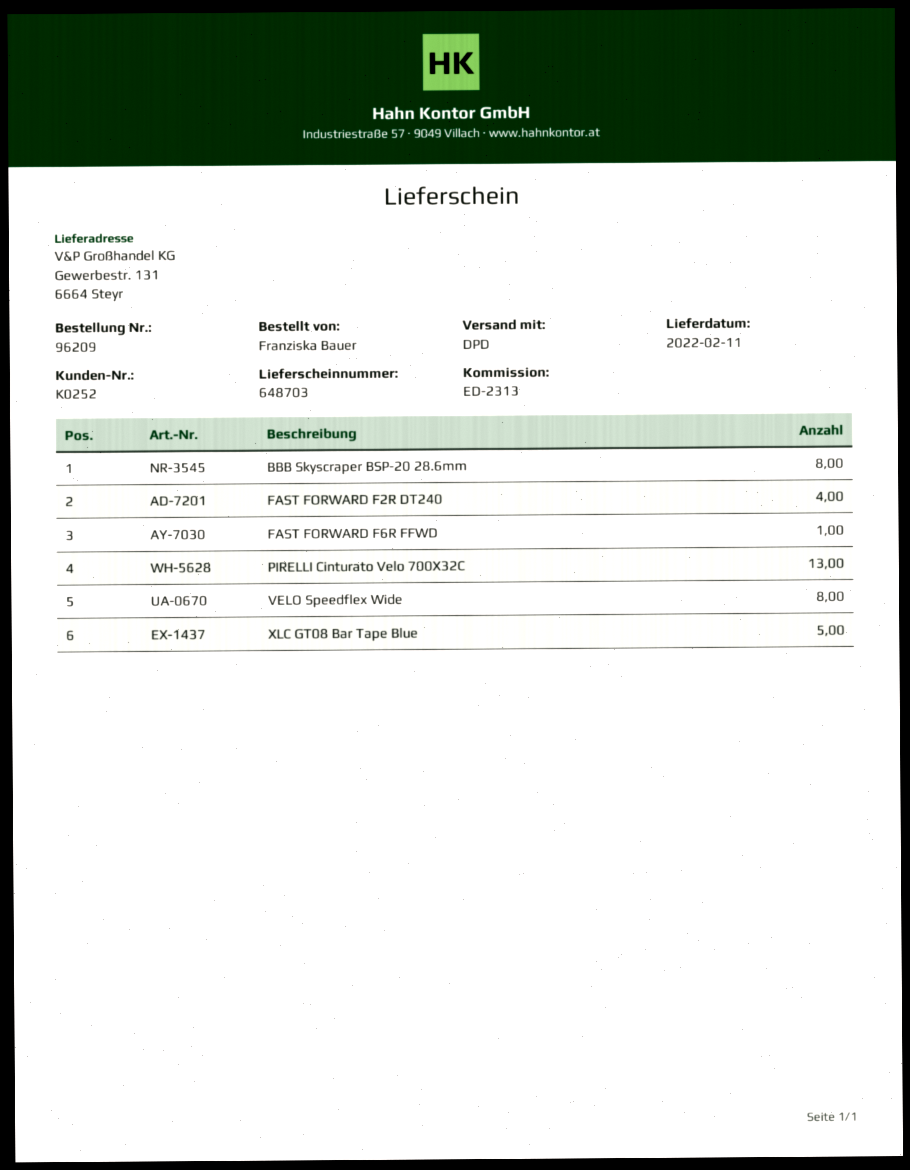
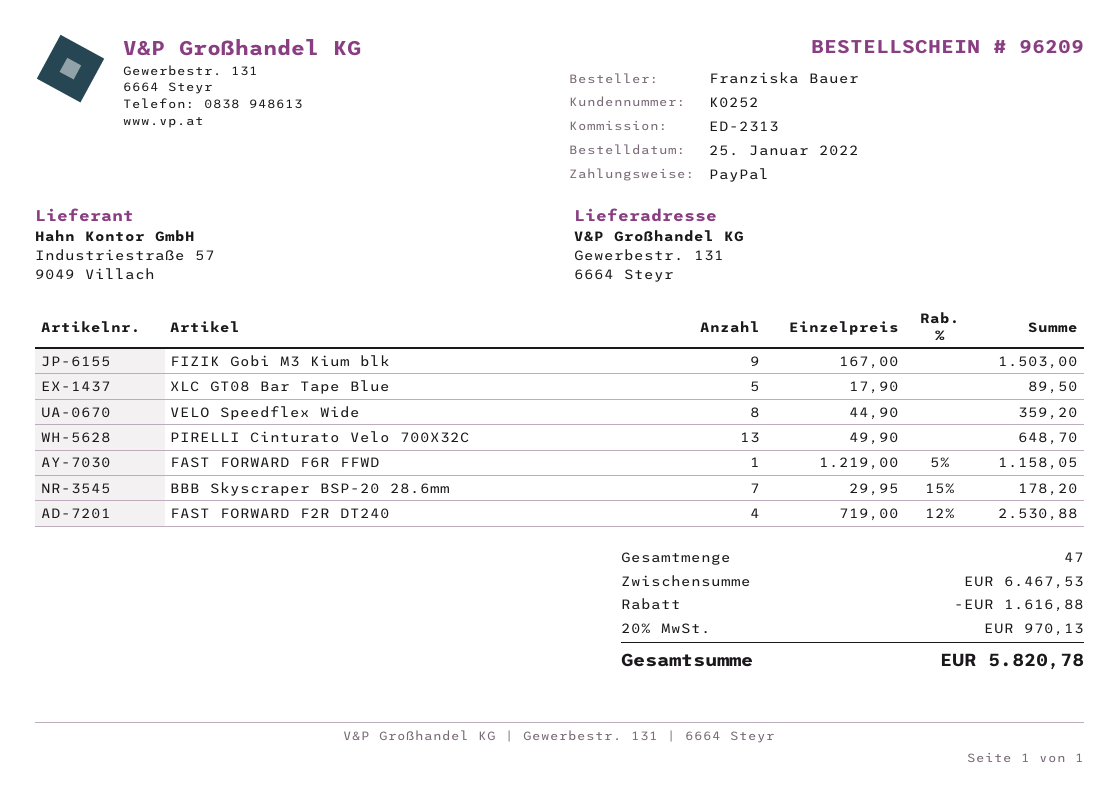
BBB Skyscraper BSP-20 28.6mm: 8 -> 7
FIZIK Gobi M3 Kium blk: none -> 9

